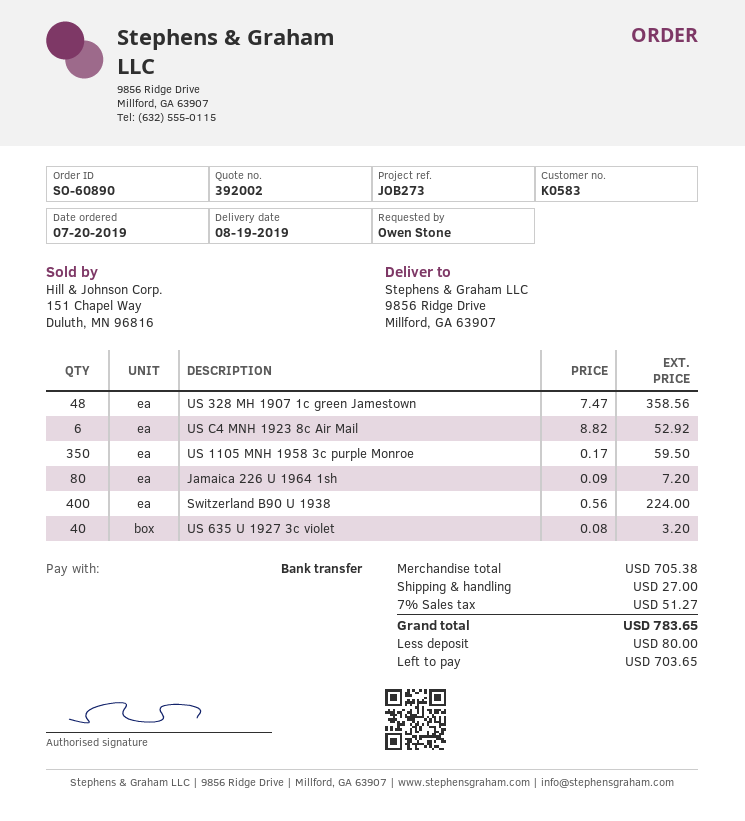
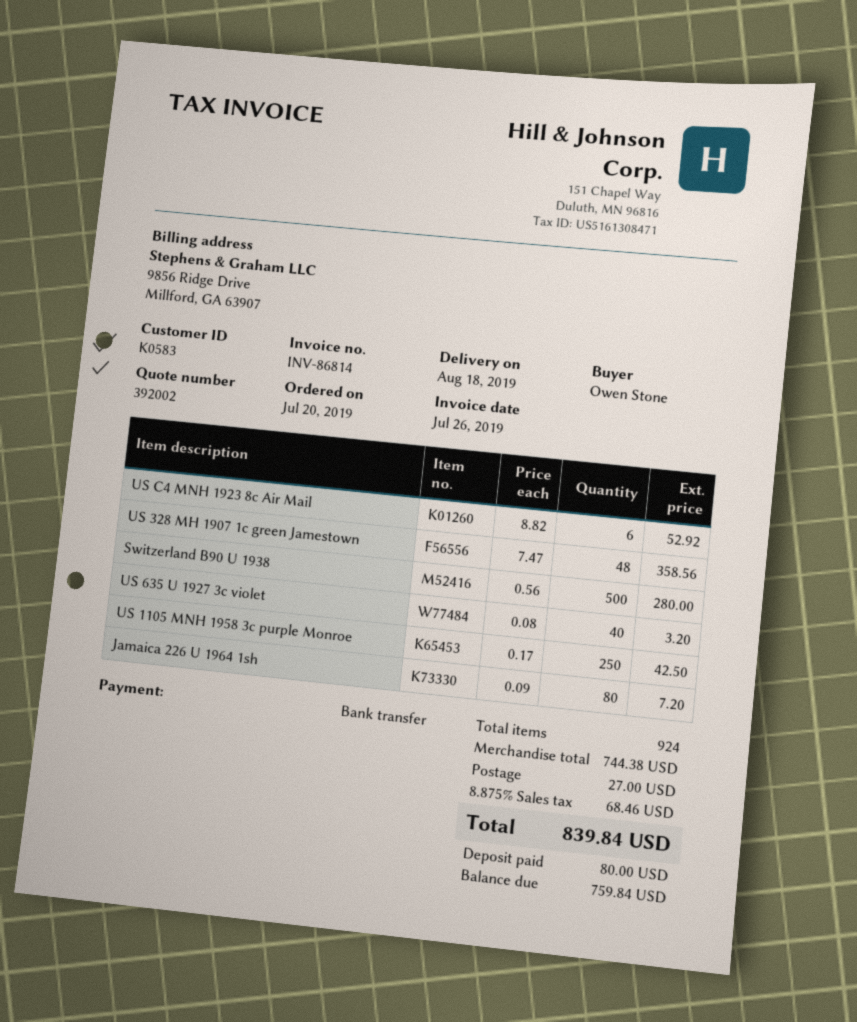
delivery date: 2019-08-19 -> 2019-08-18
US 1105 MNH 1958 3c purple Monroe: 350 x 0.17 = 59.50 -> 250 x 0.17 = 42.50
Switzerland B90 U 1938: 400 x 0.56 = 224.00 -> 500 x 0.56 = 280.00
subtotal: 705.38 -> 744.38
tax: 7% = 51.27 -> 8.875% = 68.46
total: 783.65 -> 839.84
balance: 703.65 -> 759.84

